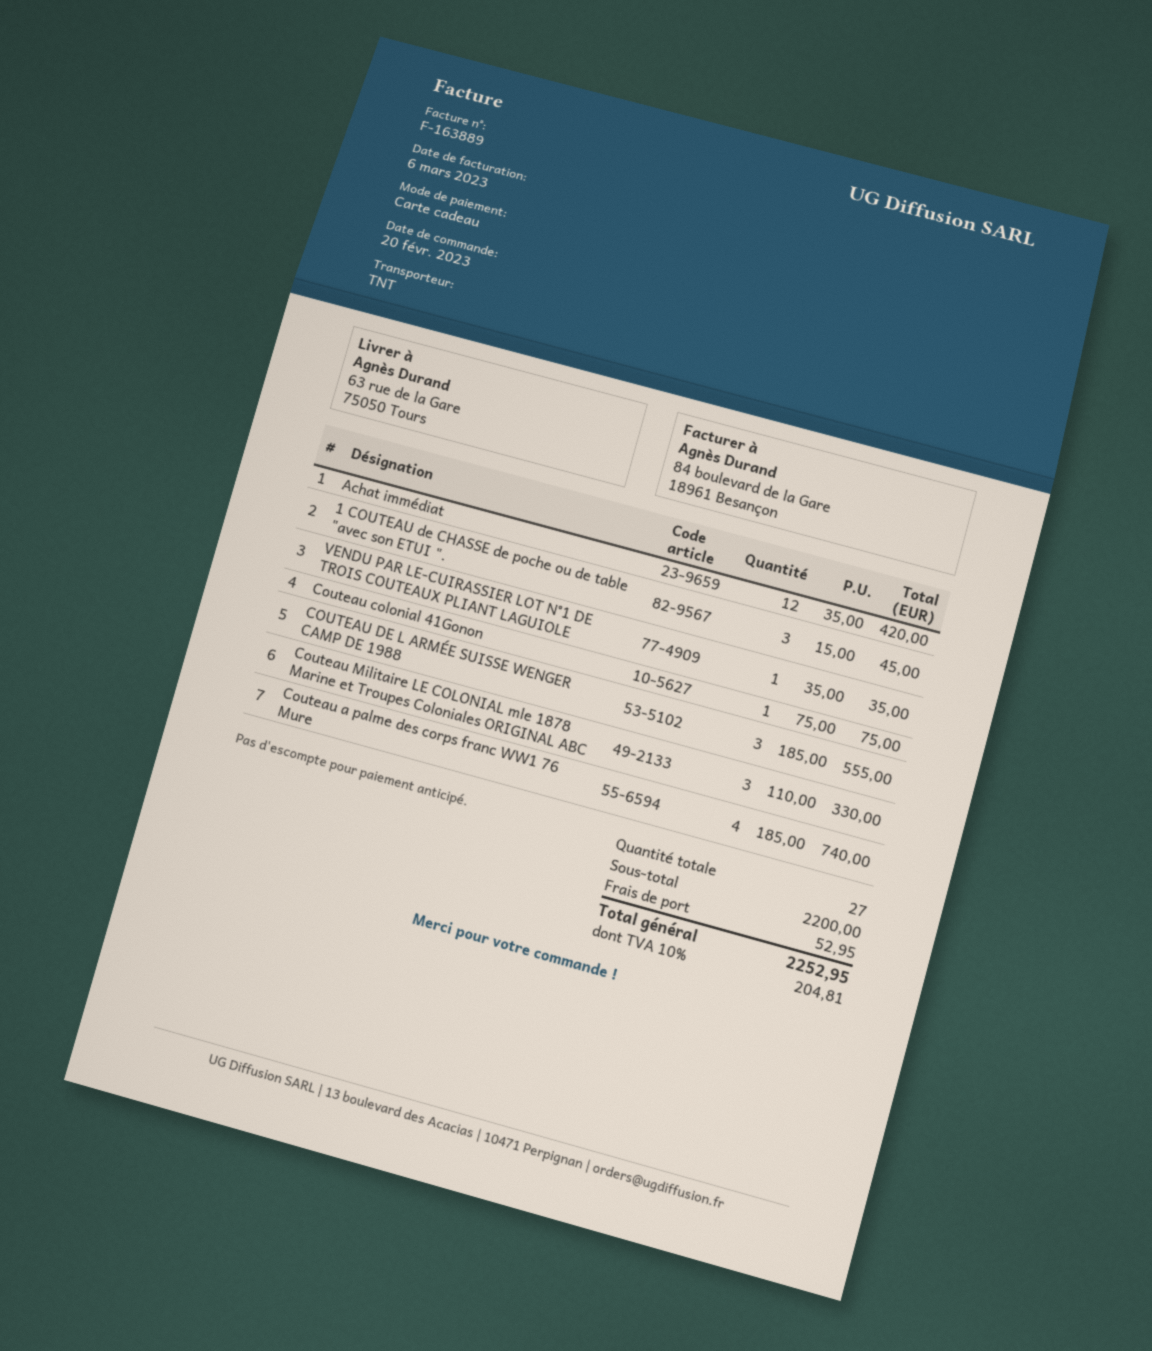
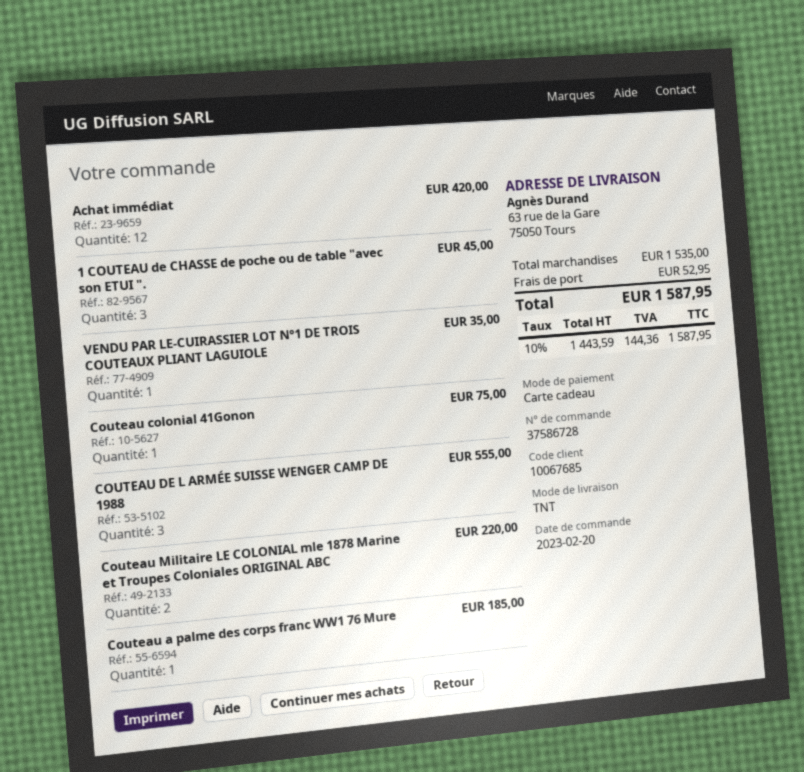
Couteau Militaire LE COLONIAL mle 1878 Marine et Troupes Coloniales ORIGINAL ABC: 3 for 330.00 -> 2 for 220.00
Couteau a palme des corps franc WW1 76 Mure: 4 for 740.00 -> 1 for 185.00
subtotal: 2200.00 -> 1535.00
tax: 10% = 204.81 -> 10% = 144.36
total: 2252.95 -> 1587.95

